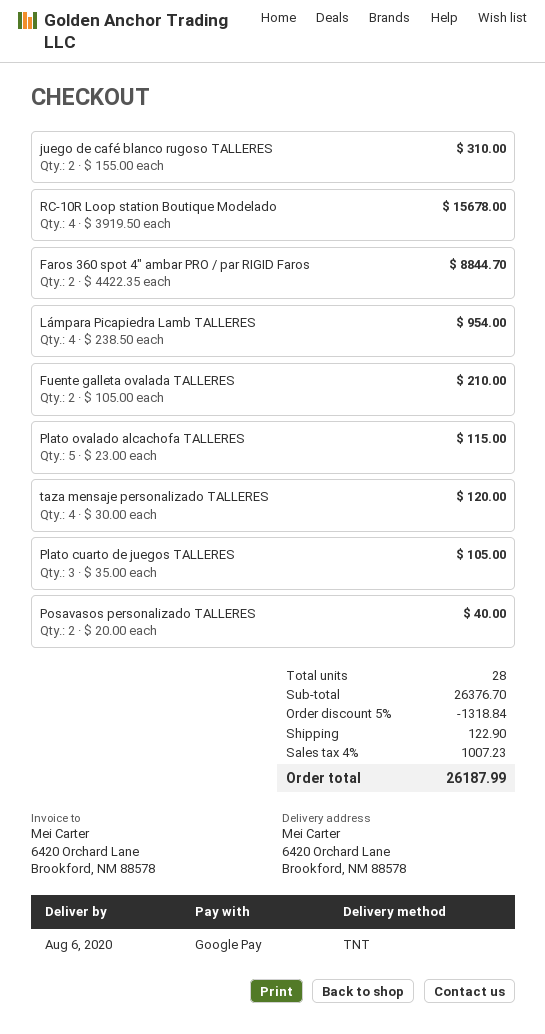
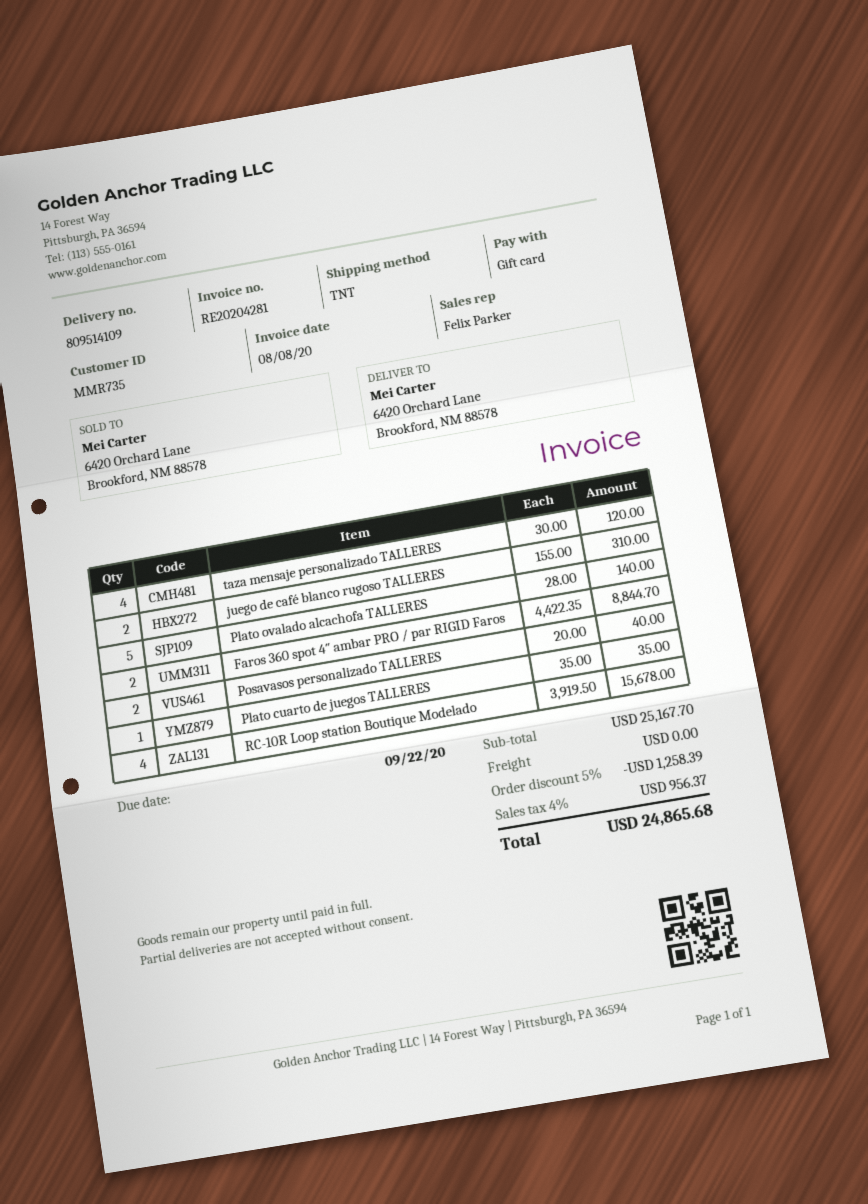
payment method: Google Pay -> gift card
Lámpara Picapiedra Lamb TALLERES: 4 x 238.50 = 954.00 -> none
Fuente galleta ovalada TALLERES: 2 x 105.00 = 210.00 -> none
Plato ovalado alcachofa TALLERES: 5 x 23.00 = 115.00 -> 5 x 28.00 = 140.00
Plato cuarto de juegos TALLERES: 3 x 35.00 = 105.00 -> 1 x 35.00 = 35.00
subtotal: 26376.70 -> 25167.70
discount: 5% = 1318.84 -> 5% = 1258.39
shipping: 122.90 -> 0.00
tax: 4% = 1007.23 -> 4% = 956.37
total: 26187.99 -> 24865.68

